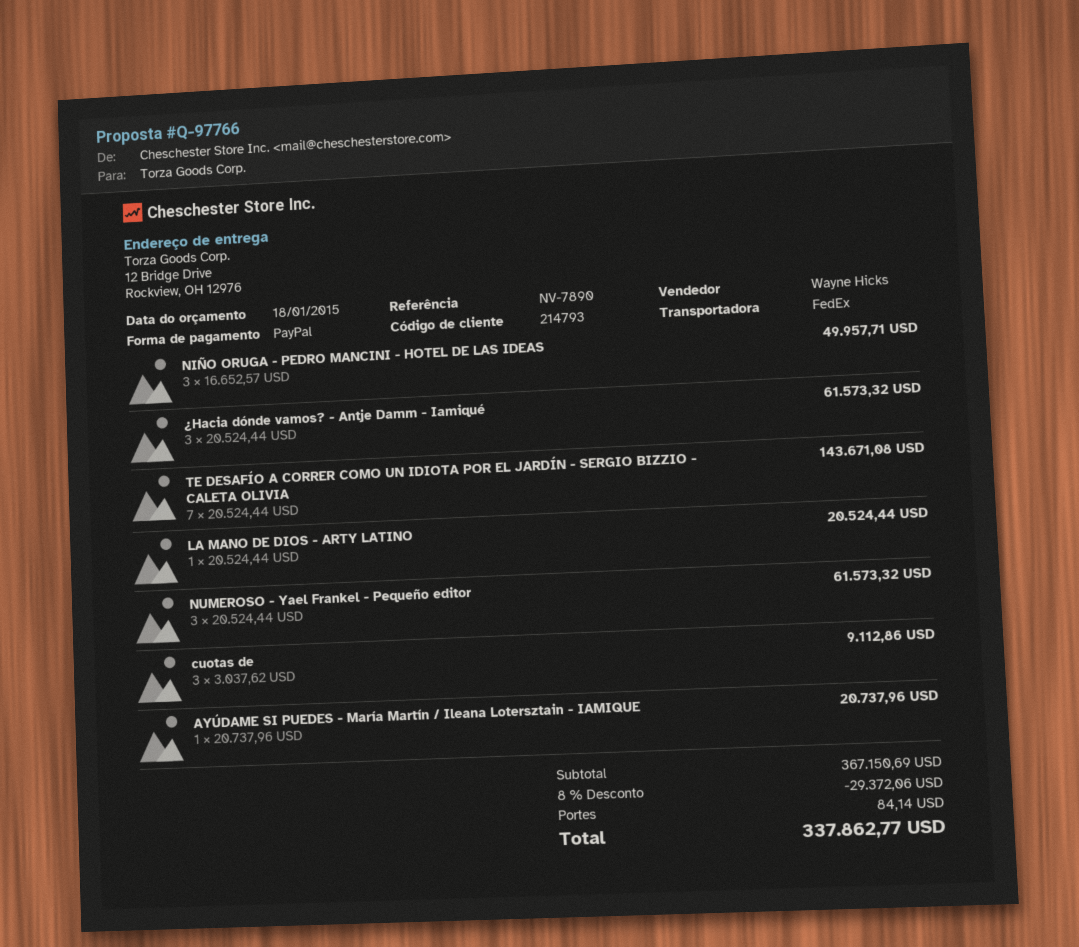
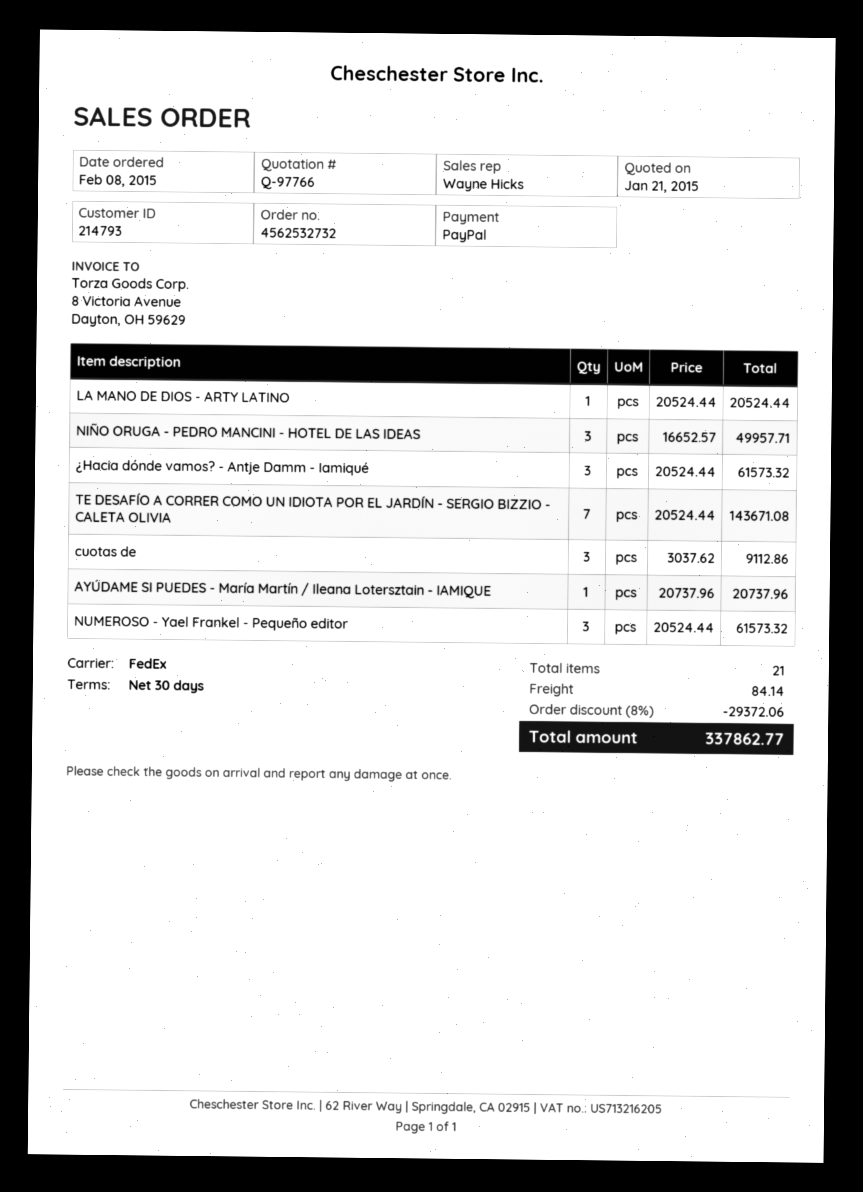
quote date: 2015-01-18 -> 2015-01-21

